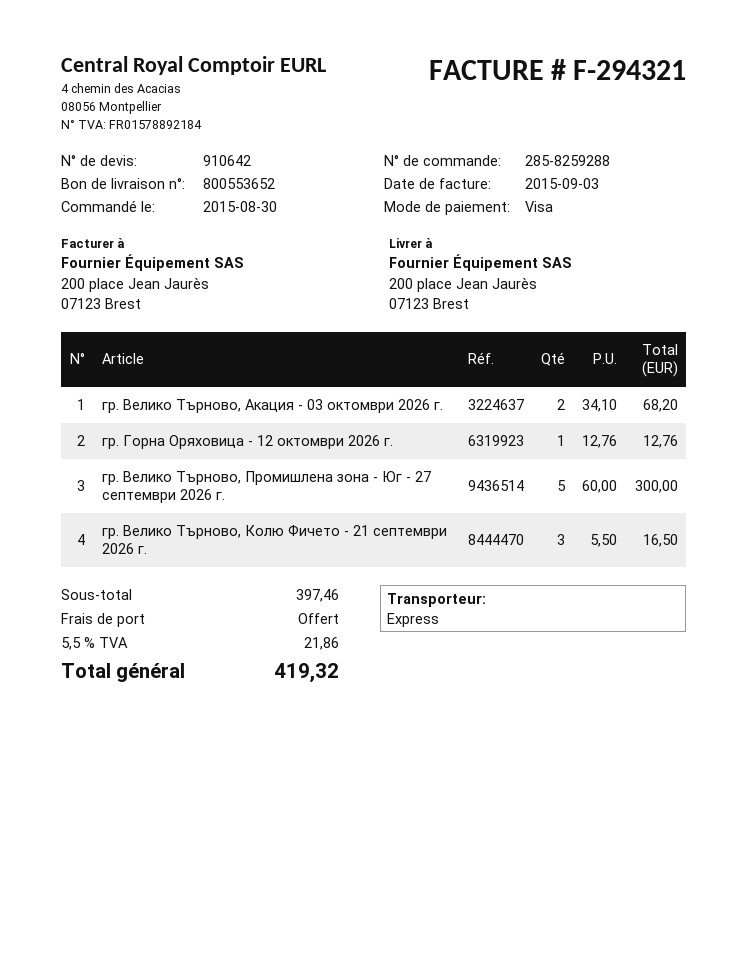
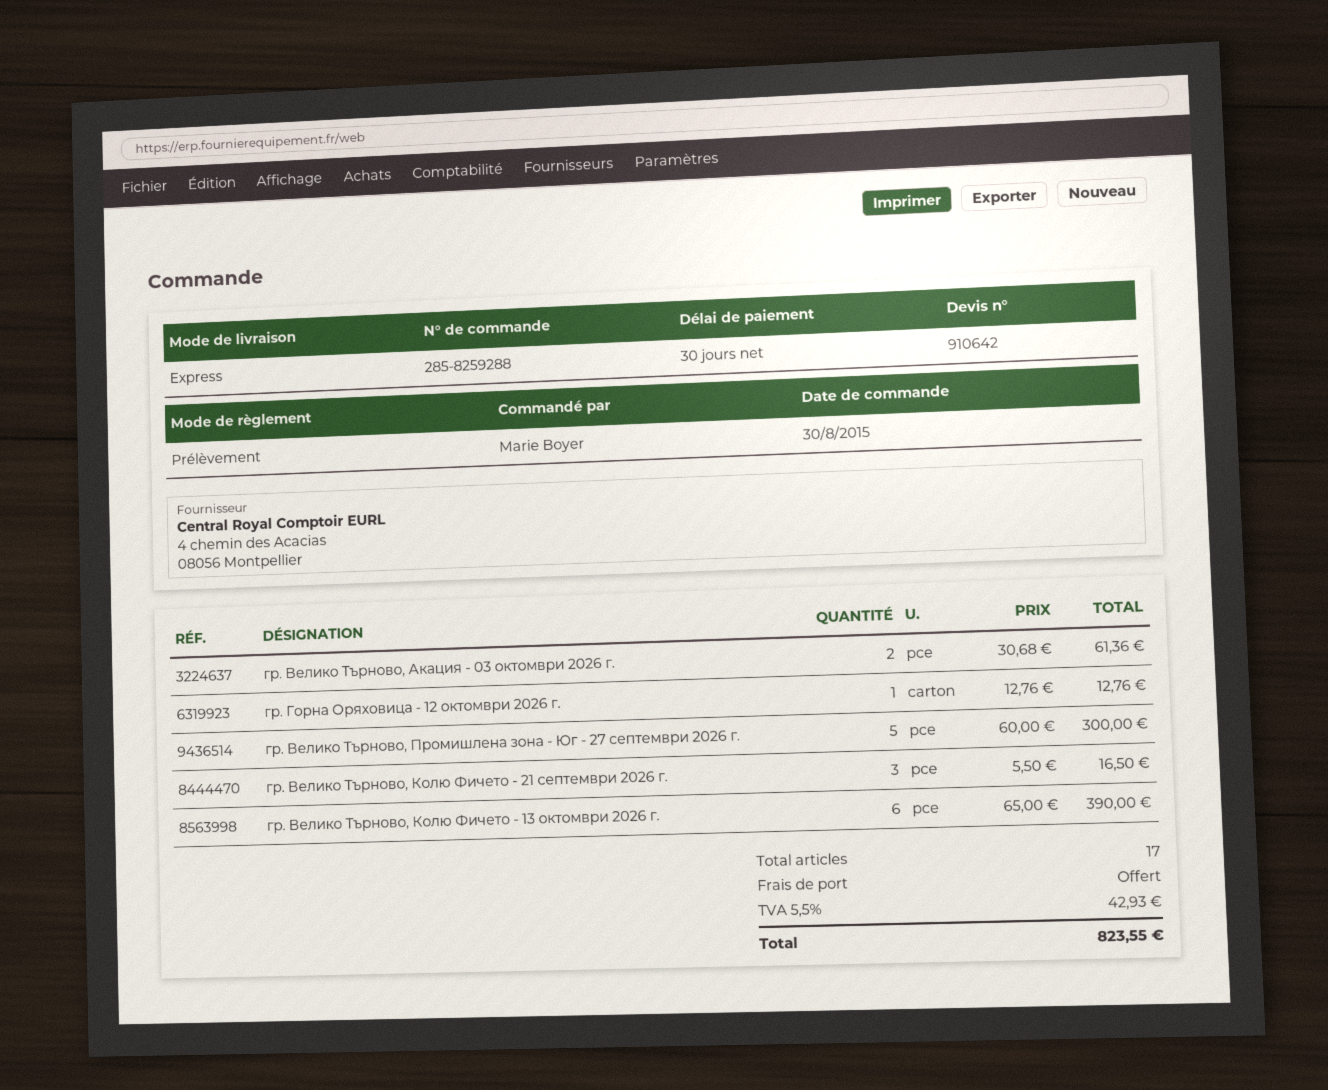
payment method: Visa -> direct debit
гр. Велико Търново, Акация - 03 октомври 2026 г.: 2 x 34.10 = 68.20 -> 2 x 30.68 = 61.36
гр. Велико Търново, Колю Фичето - 13 октомври 2026 г.: none -> 6 x 65.00 = 390.00
tax: 5.5% = 21.86 -> 5.5% = 42.93
total: 419.32 -> 823.55

